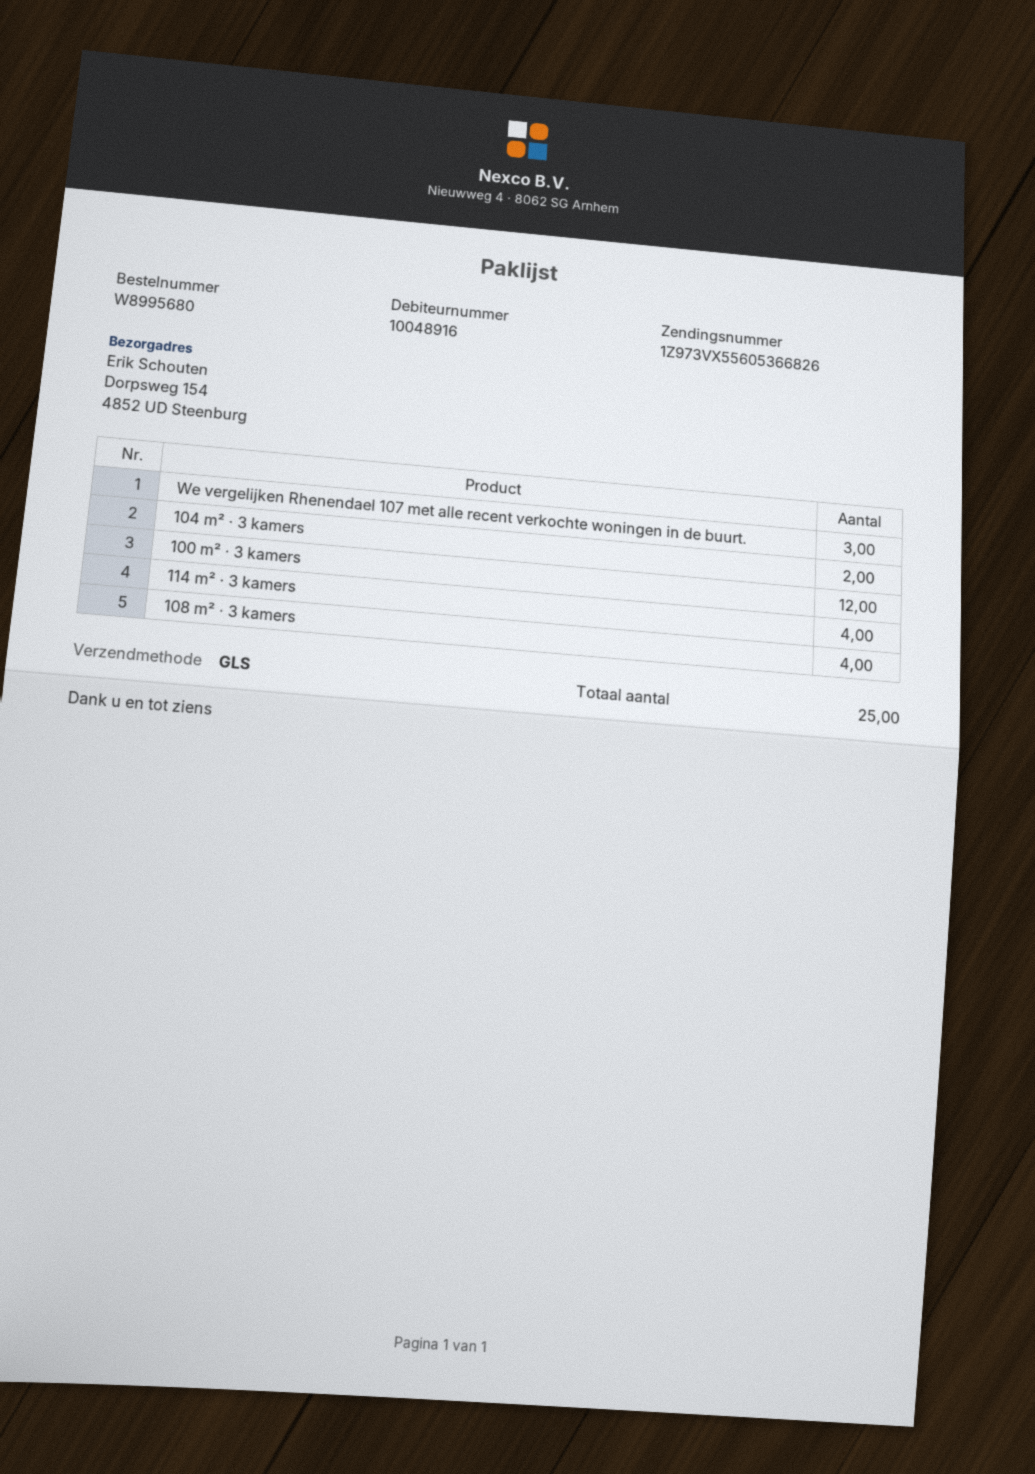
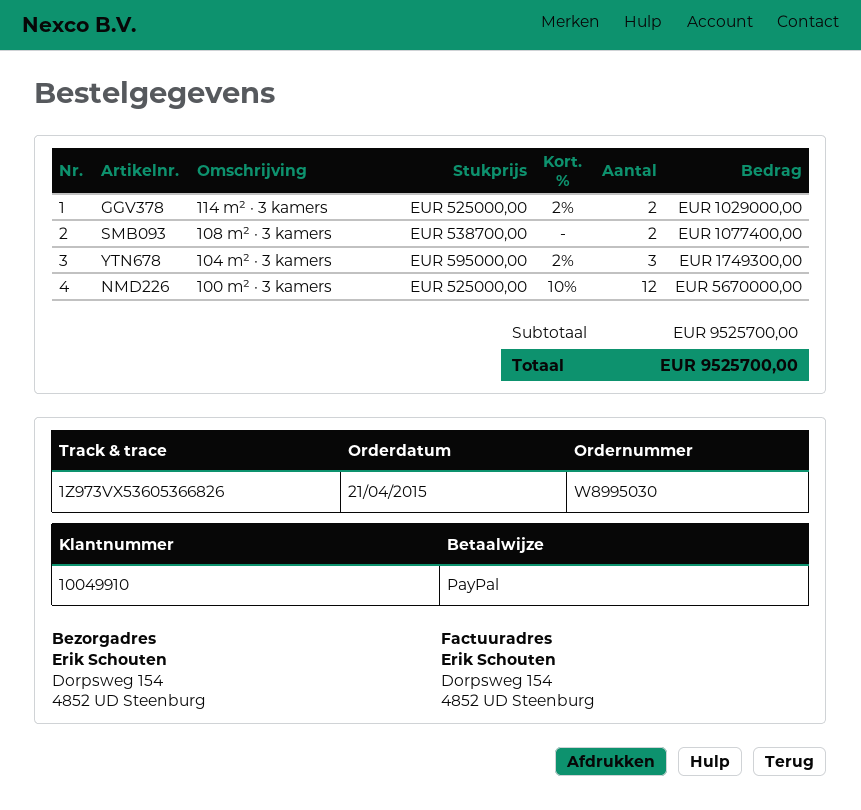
order number: W8995680 -> W8995030
customer number: 10048916 -> 10049910
tracking number: 1Z973VX55605366826 -> 1Z973VX53605366826
We vergelijken Rhenendael 107 met alle recent verkochte woningen in de buurt.: 3 -> none
104 m² · 3 kamers: 2 -> 3
114 m² · 3 kamers: 4 -> 2
108 m² · 3 kamers: 4 -> 2

